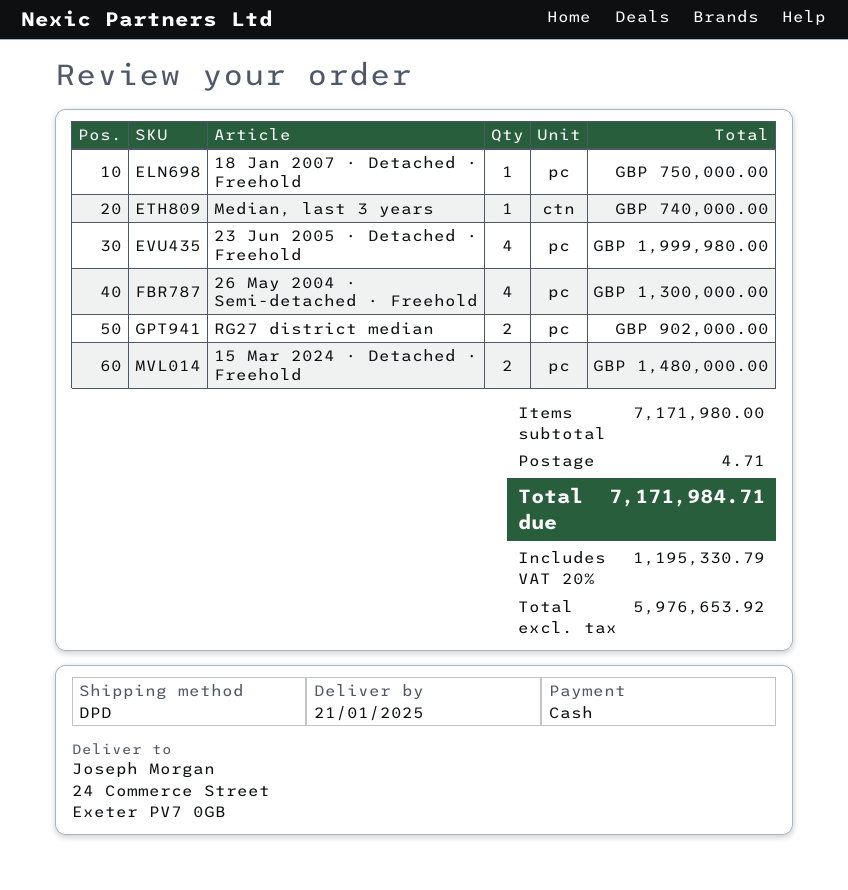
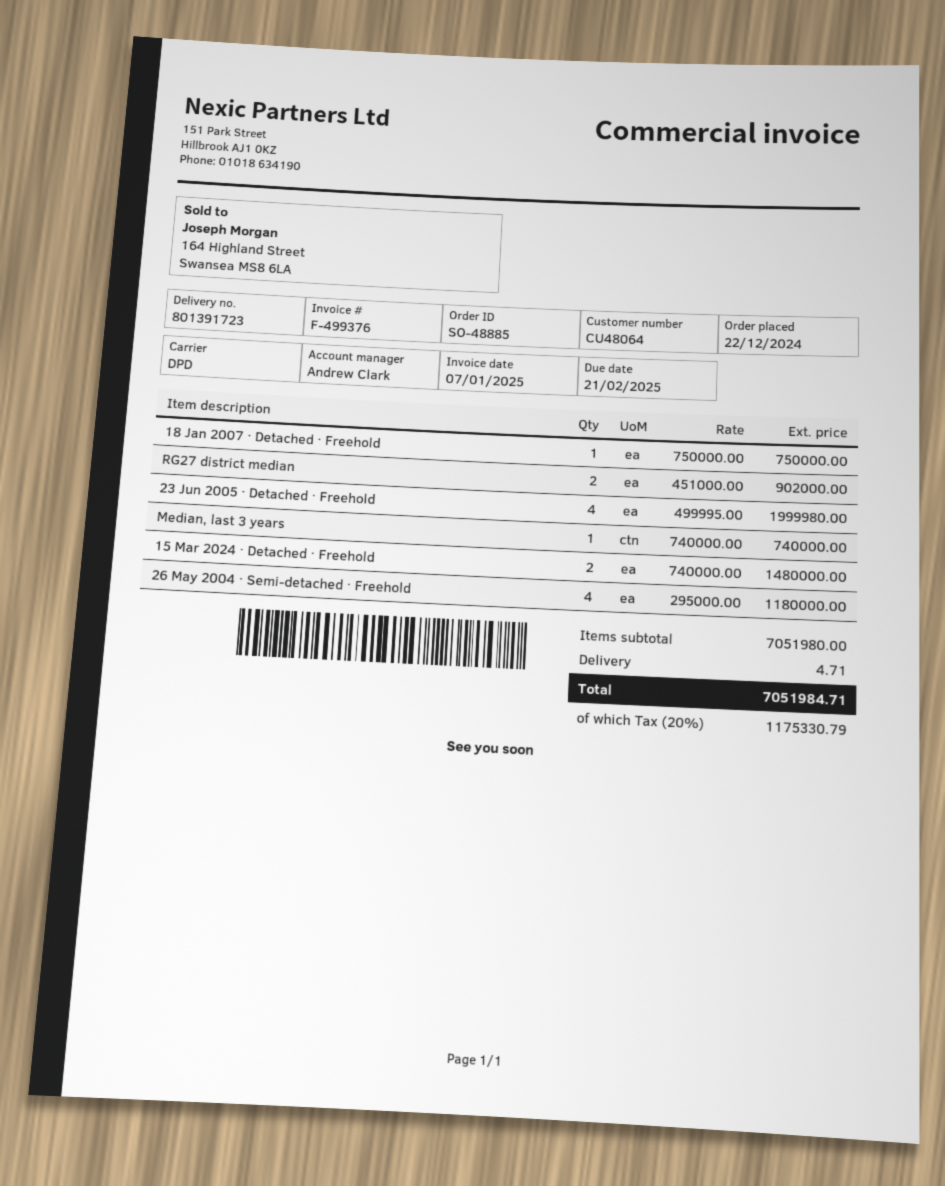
26 May 2004 · Semi-detached · Freehold: 4 for 1300000.00 -> 4 for 1180000.00
subtotal: 7171980.00 -> 7051980.00
tax: 20% = 1195330.79 -> 20% = 1175330.79
total: 7171984.71 -> 7051984.71

